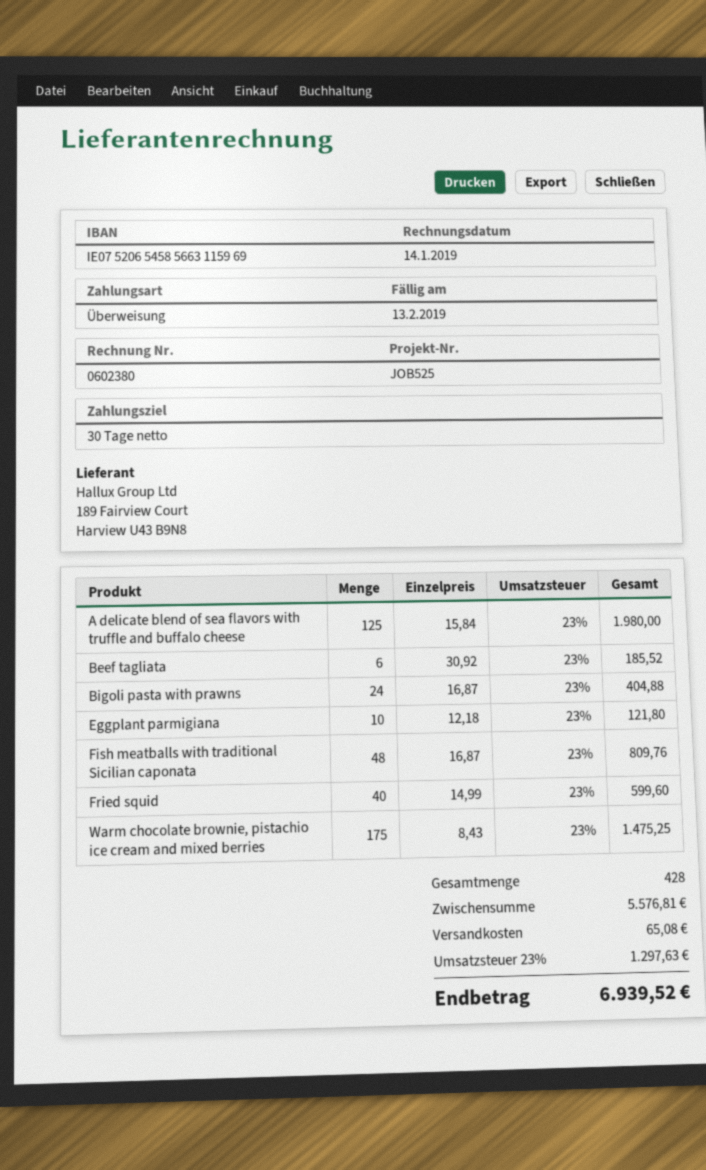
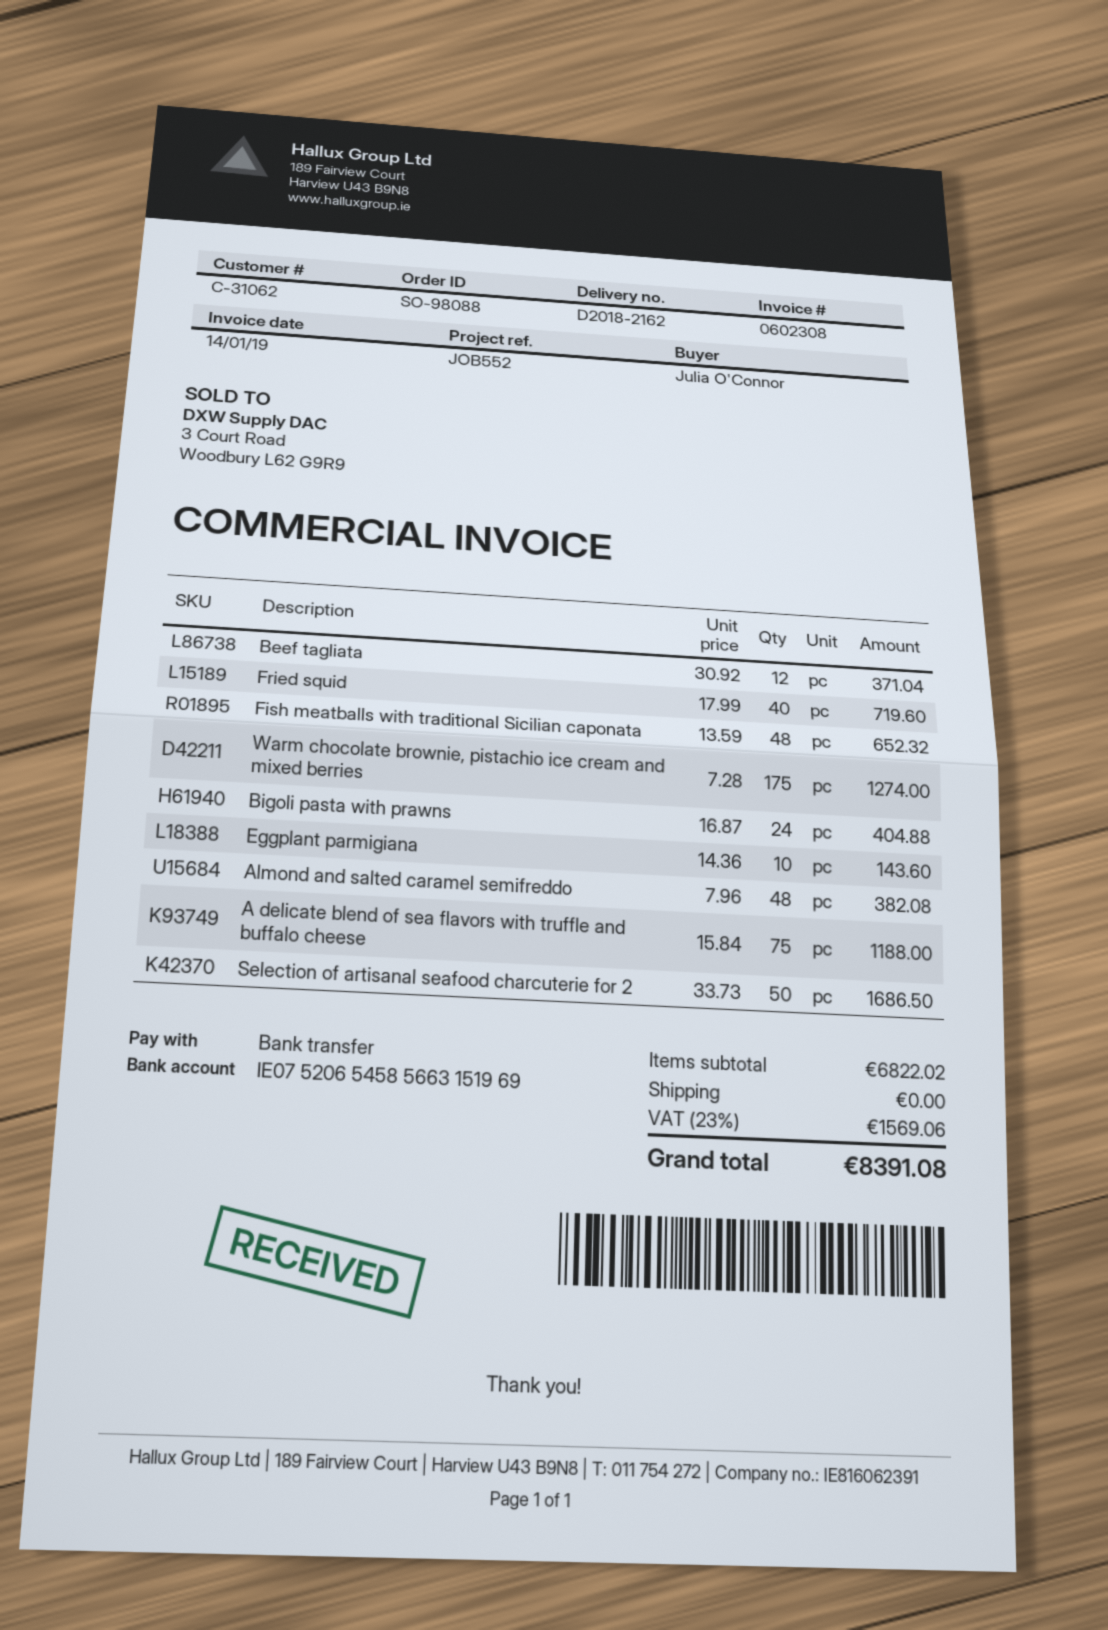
invoice number: 0602380 -> 0602308
reference: JOB525 -> JOB552
bank account: IE07520654585663115969 -> IE07520654585663151969
A delicate blend of sea flavors with truffle and buffalo cheese: 125 x 15.84 = 1980.00 -> 75 x 15.84 = 1188.00
Beef tagliata: 6 x 30.92 = 185.52 -> 12 x 30.92 = 371.04
Eggplant parmigiana: 10 x 12.18 = 121.80 -> 10 x 14.36 = 143.60
Fish meatballs with traditional Sicilian caponata: 48 x 16.87 = 809.76 -> 48 x 13.59 = 652.32
Fried squid: 40 x 14.99 = 599.60 -> 40 x 17.99 = 719.60
Warm chocolate brownie, pistachio ice cream and mixed berries: 175 x 8.43 = 1475.25 -> 175 x 7.28 = 1274.00
Almond and salted caramel semifreddo: none -> 48 x 7.96 = 382.08
Selection of artisanal seafood charcuterie for 2: none -> 50 x 33.73 = 1686.50
subtotal: 5576.81 -> 6822.02
shipping: 65.08 -> 0.00
tax: 23% = 1297.63 -> 23% = 1569.06
total: 6939.52 -> 8391.08

